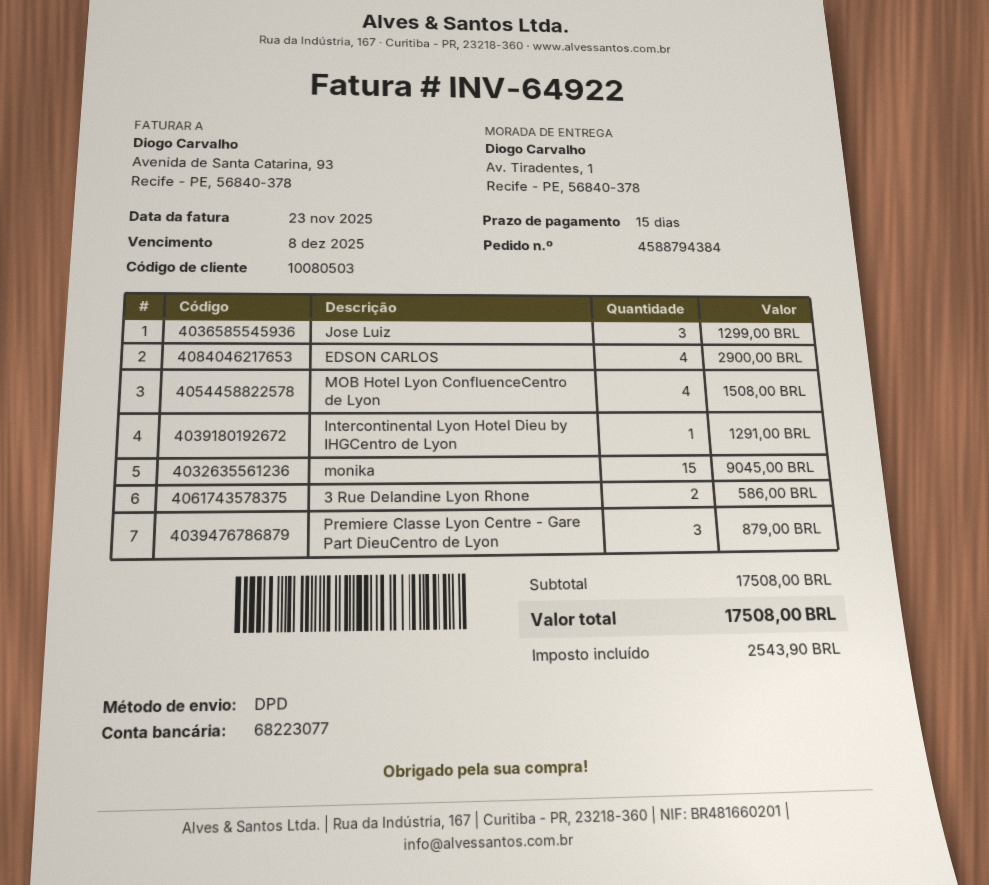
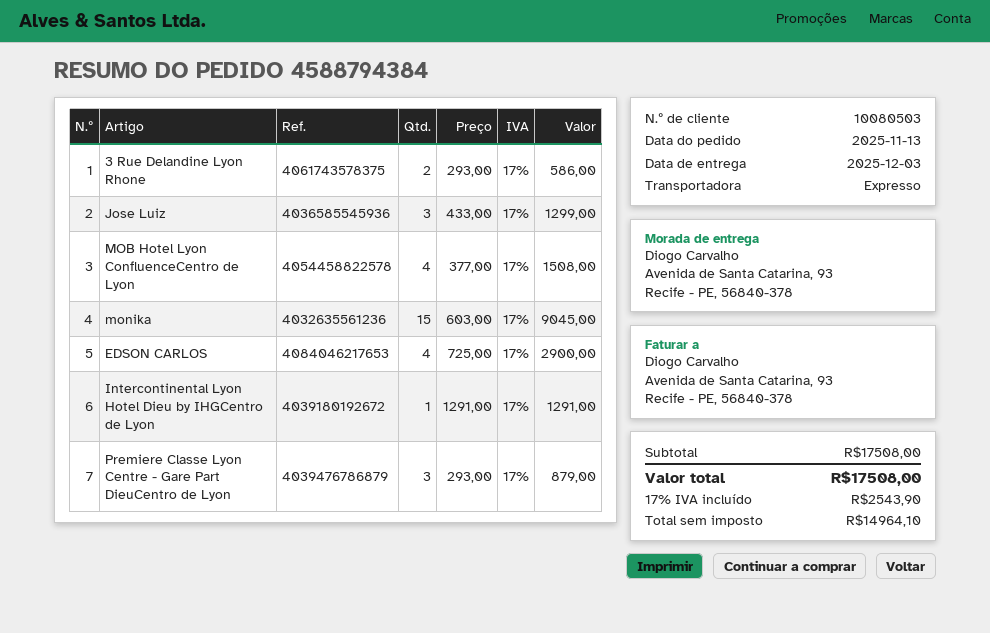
shipping method: DPD -> express
ship to: Av. Tiradentes, 1, Recife - PE, 56840-378 -> Avenida de Santa Catarina, 93, Recife - PE, 56840-378

